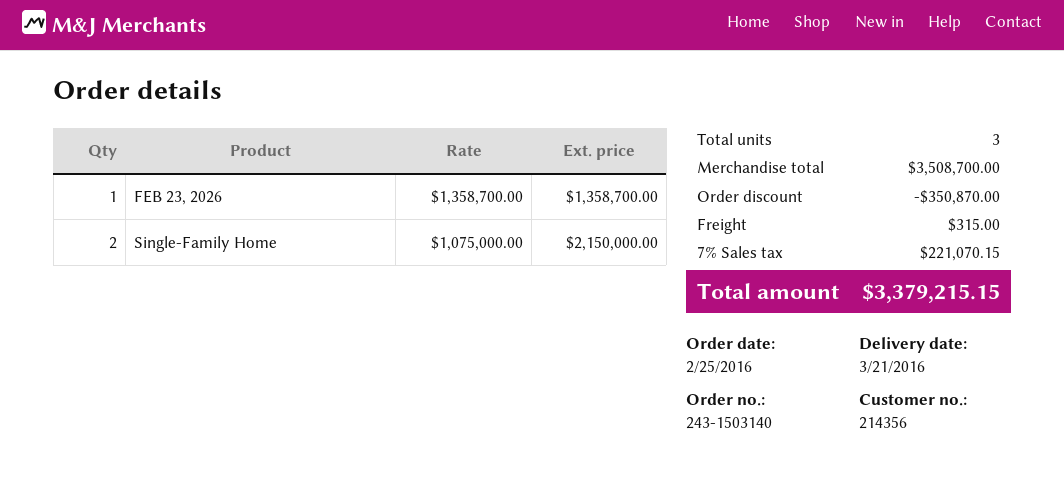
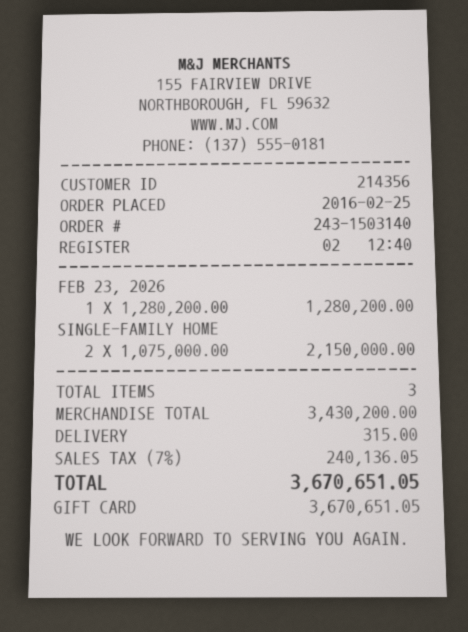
FEB 23, 2026: 1 x 1358700.00 = 1358700.00 -> 1 x 1280200.00 = 1280200.00
subtotal: 3508700.00 -> 3430200.00
discount: 350870.00 -> none
tax: 7% = 221070.15 -> 7% = 240136.05
total: 3379215.15 -> 3670651.05

